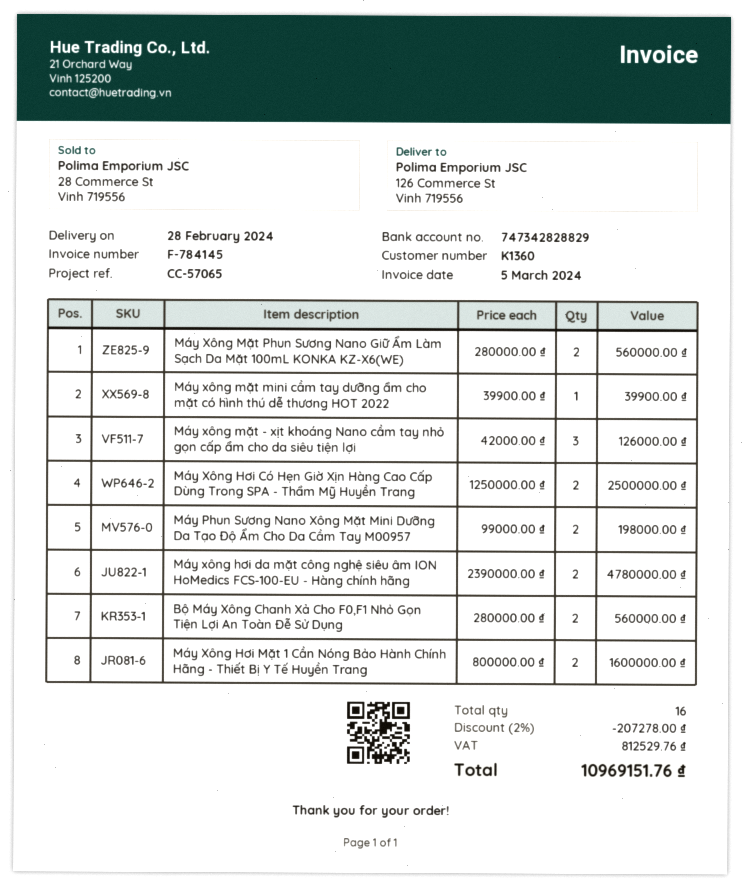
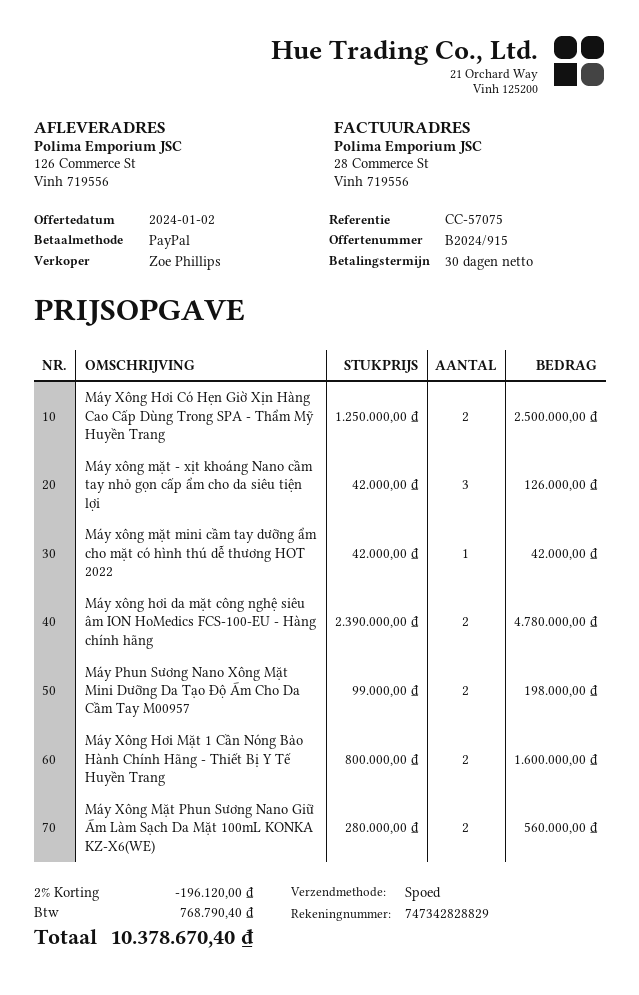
reference: CC-57065 -> CC-57075
Máy xông mặt mini cầm tay dưỡng ẩm cho mặt có hình thú dễ thương HOT 2022: 1 x 39900.00 = 39900.00 -> 1 x 42000.00 = 42000.00
Bộ Máy Xông Chanh Xả Cho F0,F1 Nhỏ Gọn Tiện Lợi An Toàn Đễ Sử Dụng: 2 x 280000.00 = 560000.00 -> none
discount: 2% = 207278.00 -> 2% = 196120.00
tax: 812529.76 -> 768790.40
total: 10969151.76 -> 10378670.40

